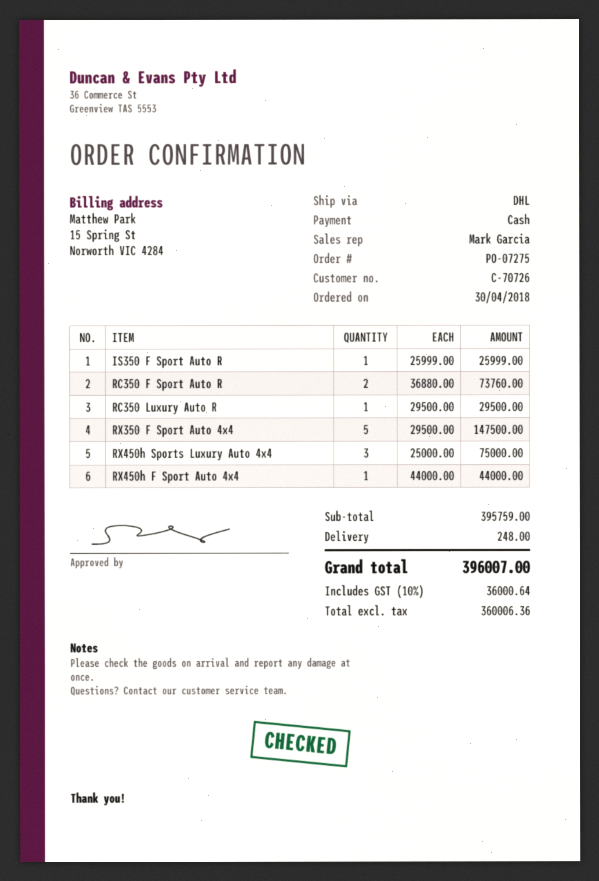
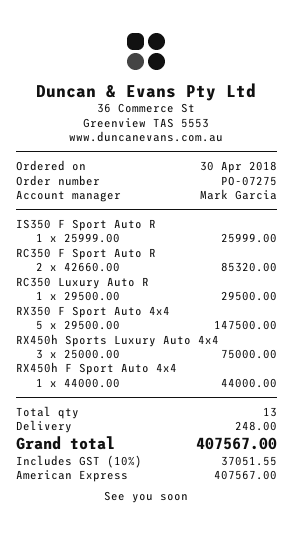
payment method: cash -> American Express
RC350 F Sport Auto R: 2 x 36880.00 = 73760.00 -> 2 x 42660.00 = 85320.00
tax: 10% = 36000.64 -> 10% = 37051.55
total: 396007.00 -> 407567.00

